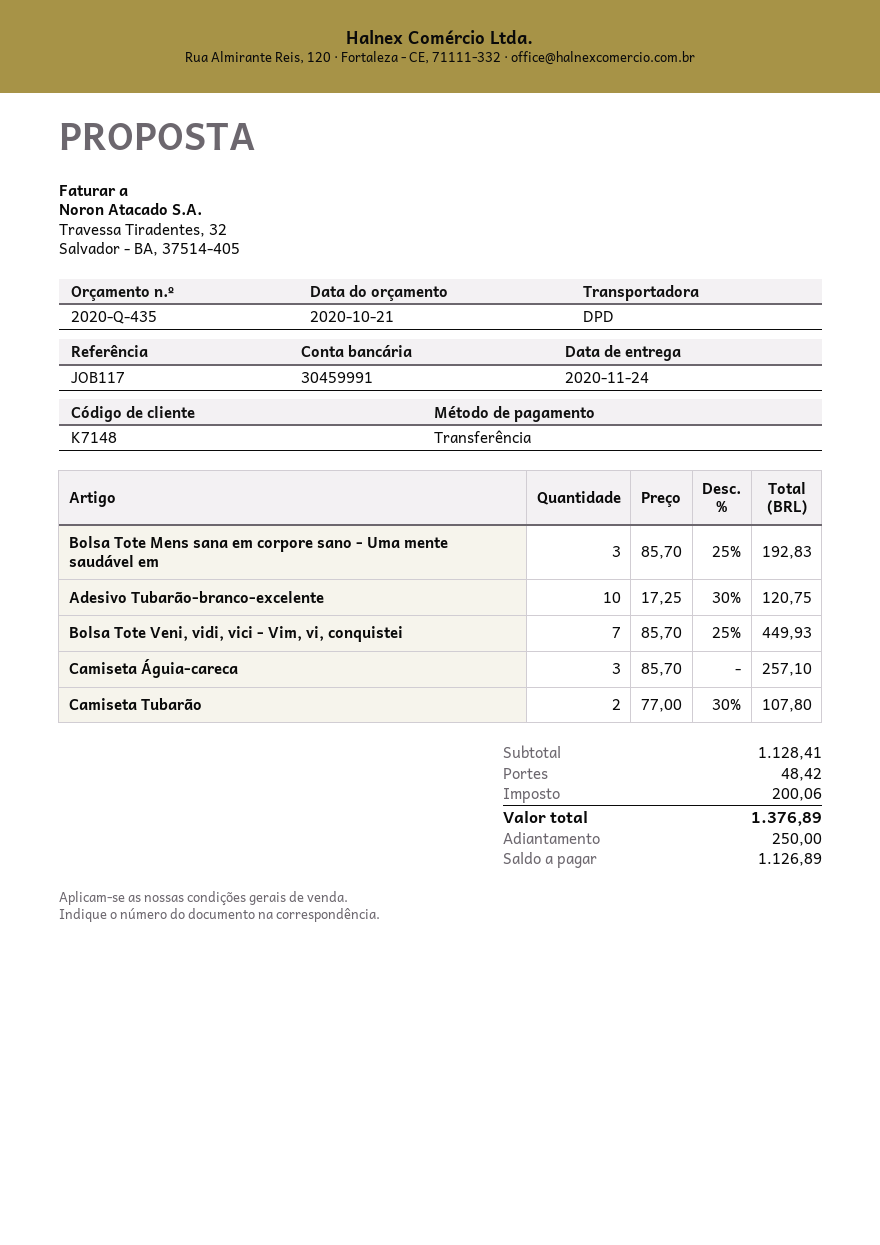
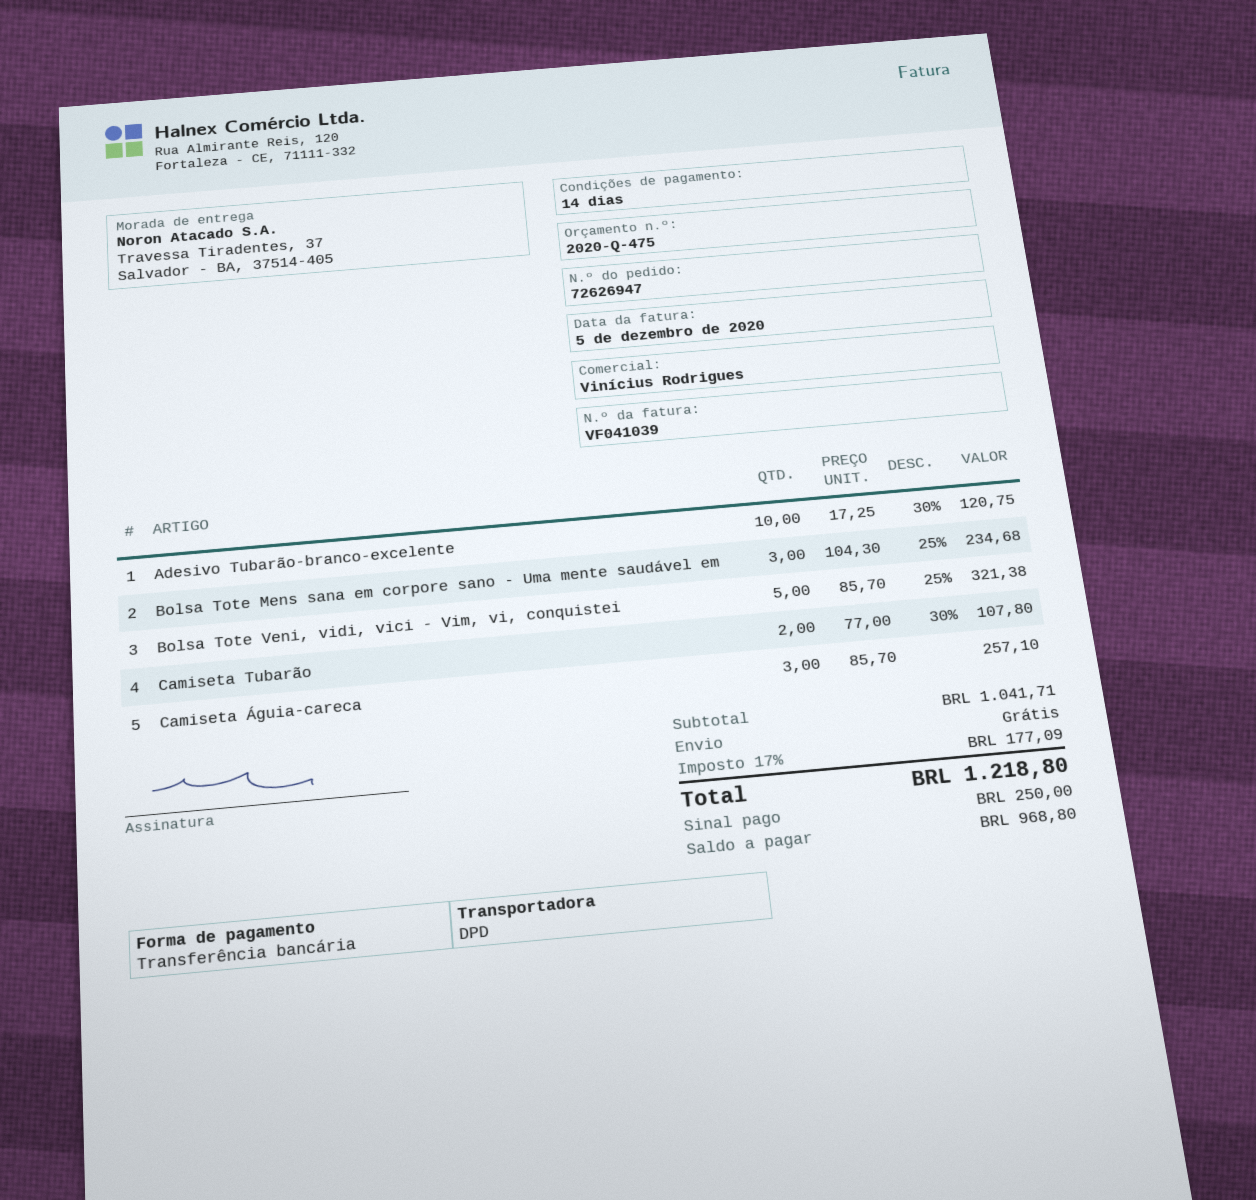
quote number: 2020-Q-435 -> 2020-Q-475
Bolsa Tote Mens sana em corpore sano - Uma mente saudável em: 3 x 85.70 - 25% = 192.83 -> 3 x 104.30 - 25% = 234.68
Bolsa Tote Veni, vidi, vici - Vim, vi, conquistei: 7 x 85.70 - 25% = 449.93 -> 5 x 85.70 - 25% = 321.38
subtotal: 1128.41 -> 1041.71
shipping: 48.42 -> 0.00
tax: 200.06 -> 177.09
total: 1376.89 -> 1218.80
balance: 1126.89 -> 968.80

